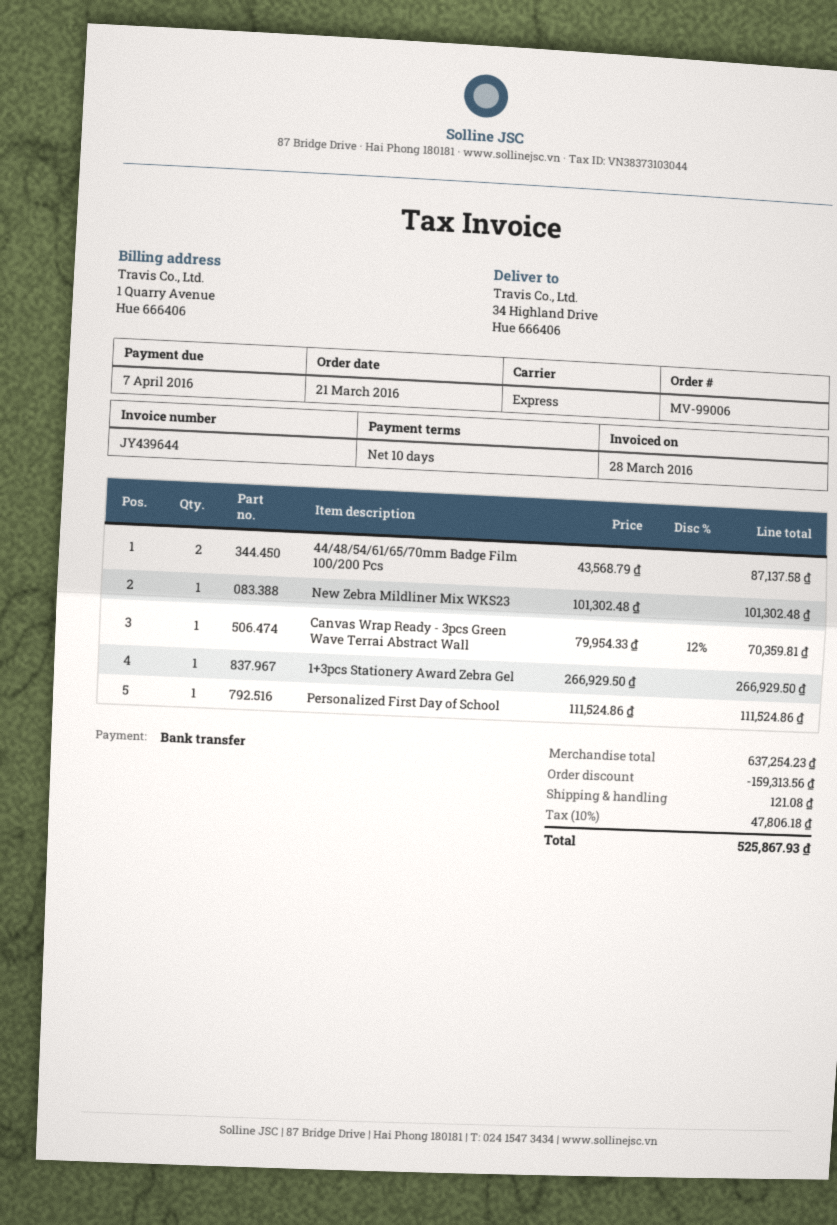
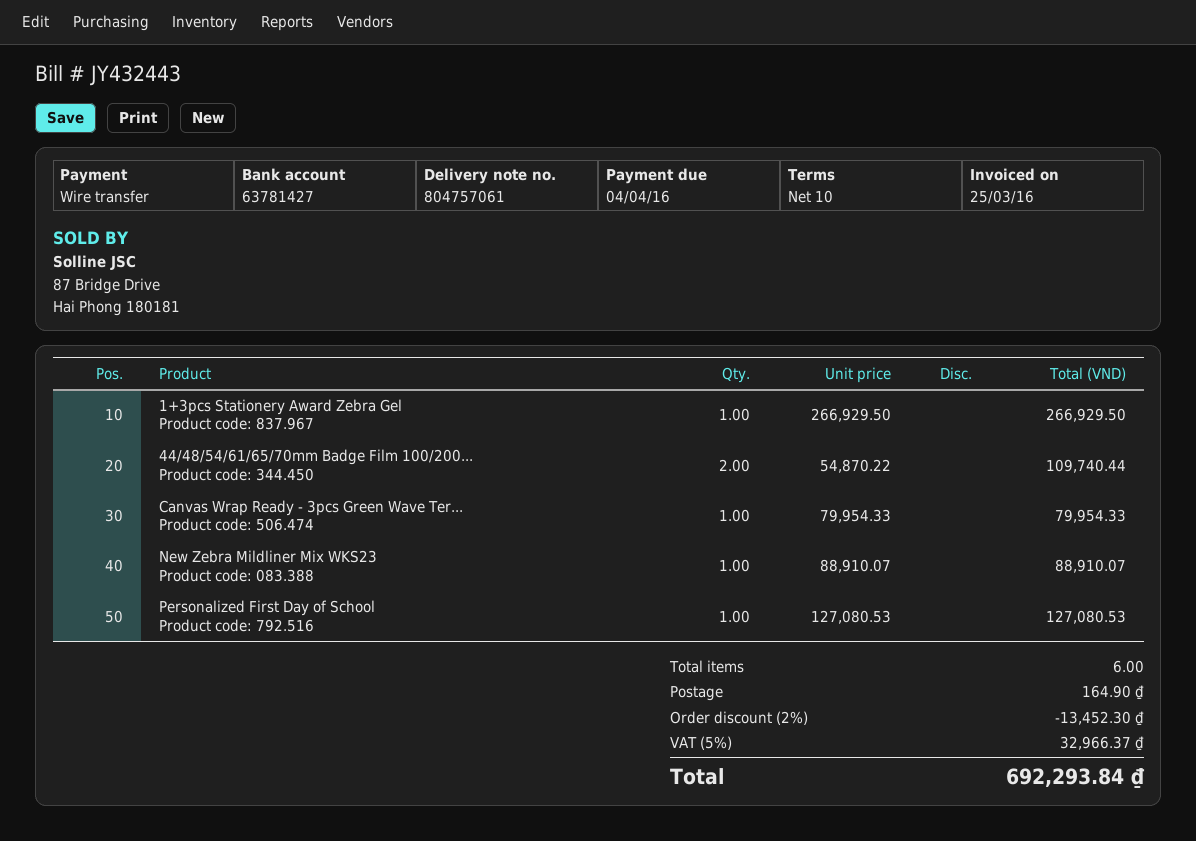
invoice number: JY439644 -> JY432443
invoice date: 2016-03-28 -> 2016-03-25
due date: 2016-04-07 -> 2016-04-04
44/48/54/61/65/70mm Badge Film 100/200 Pcs: 2 x 43568.79 = 87137.58 -> 2 x 54870.22 = 109740.44
New Zebra Mildliner Mix WKS23: 1 x 101302.48 = 101302.48 -> 1 x 88910.07 = 88910.07
Canvas Wrap Ready - 3pcs Green Wave Terrai Abstract Wall: 1 x 79954.33 - 12% = 70359.81 -> 1 x 79954.33 = 79954.33
Personalized First Day of School: 1 x 111524.86 = 111524.86 -> 1 x 127080.53 = 127080.53
discount: 159313.56 -> 13452.30
shipping: 121.08 -> 164.90
tax: 10% = 47806.18 -> 5% = 32966.37
total: 525867.93 -> 692293.84

